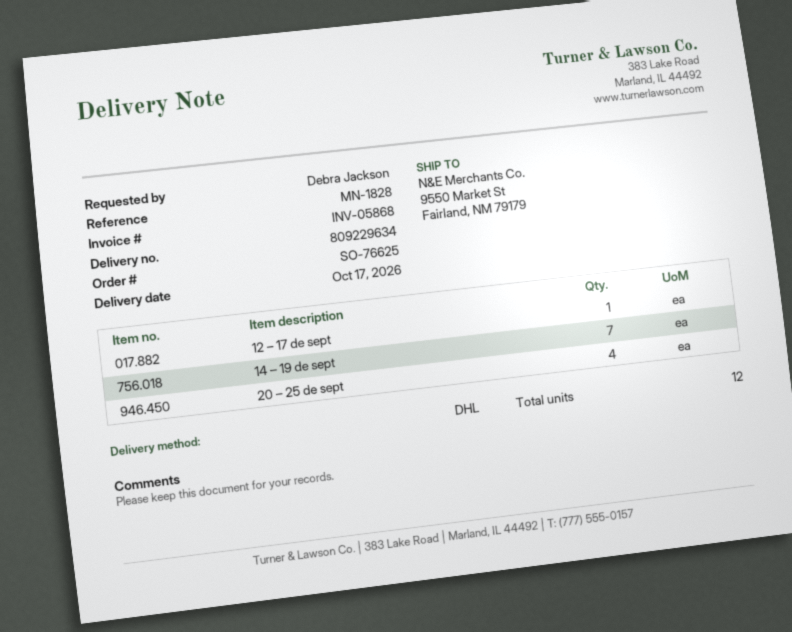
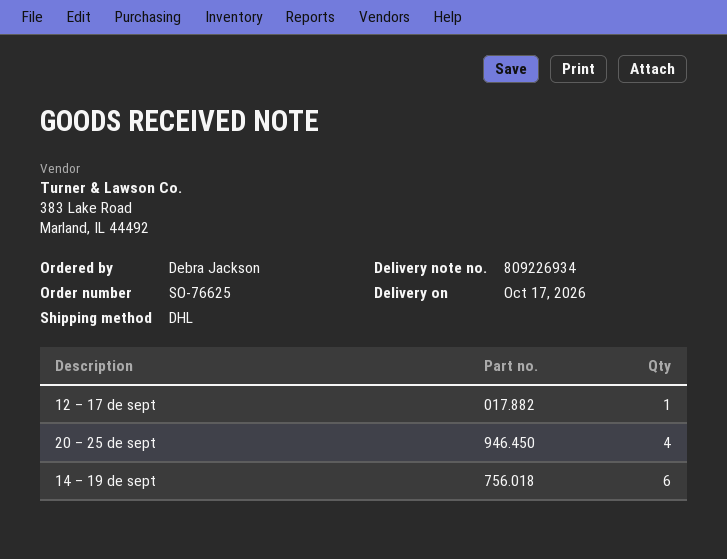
delivery note number: 809229634 -> 809226934
14 – 19 de sept: 7 -> 6

